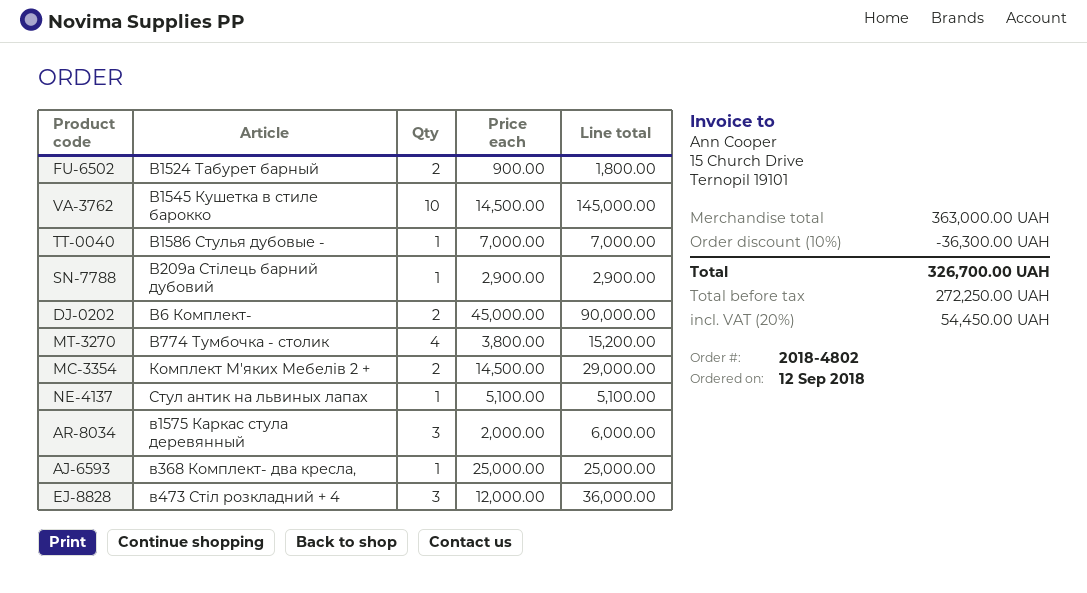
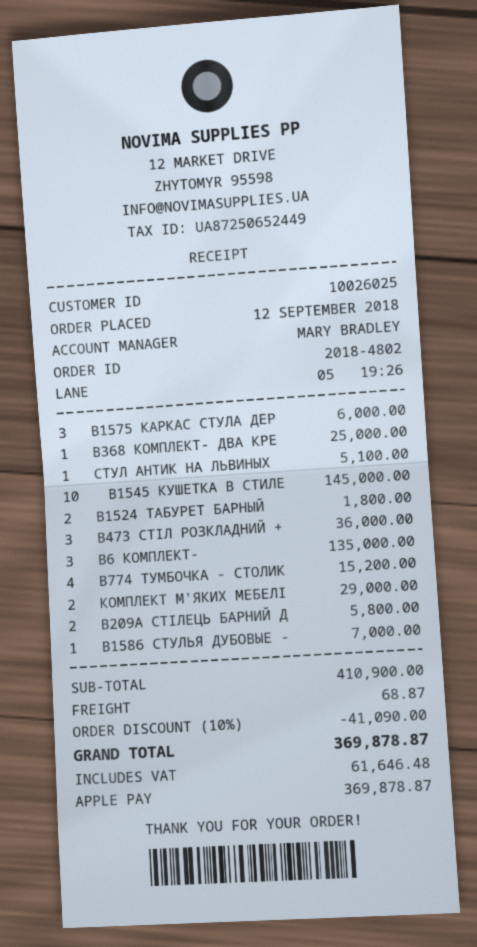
В209а Стілець барний дубовий: 1 for 2900.00 -> 2 for 5800.00
В6 Комплект-: 2 for 90000.00 -> 3 for 135000.00
subtotal: 363000.00 -> 410900.00
discount: 10% = 36300.00 -> 10% = 41090.00
shipping: none -> 68.87
tax: 54450.00 -> 61646.48
total: 326700.00 -> 369878.87

